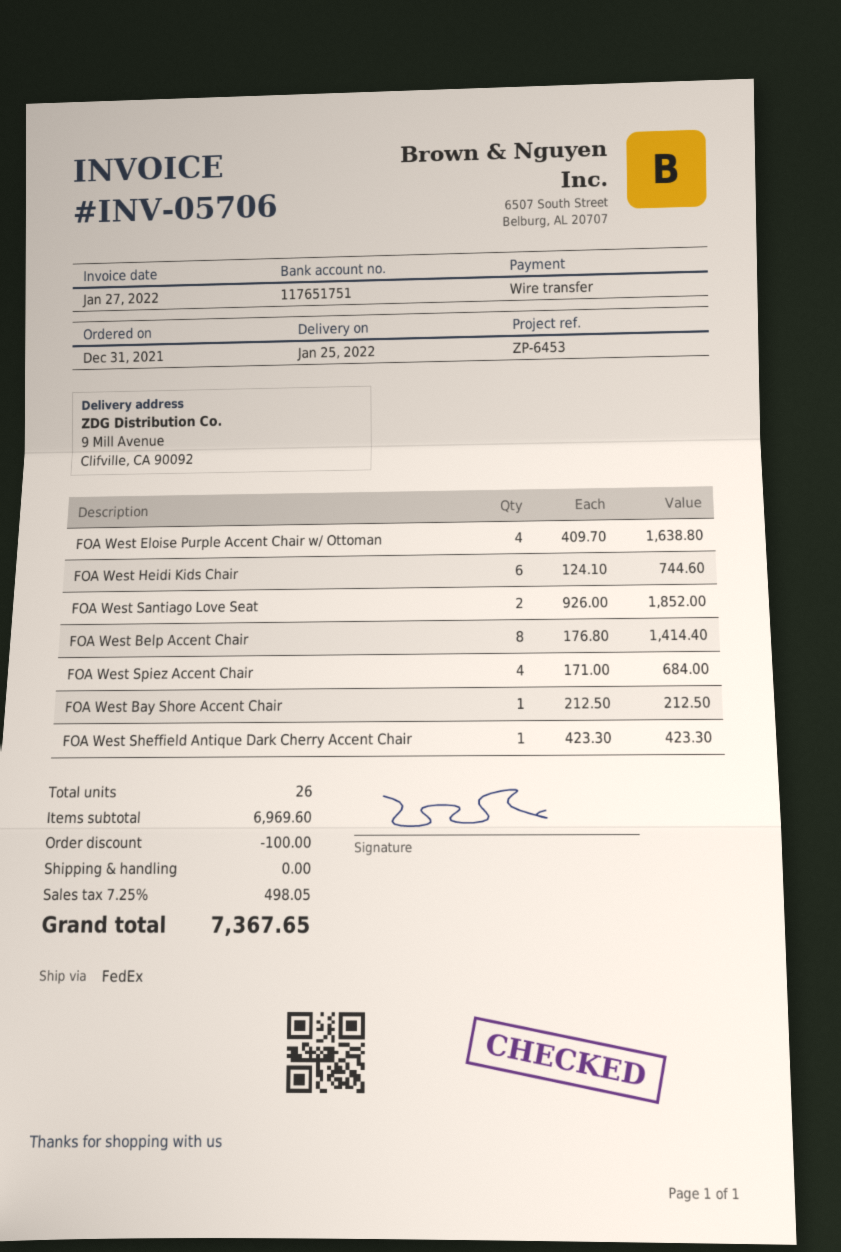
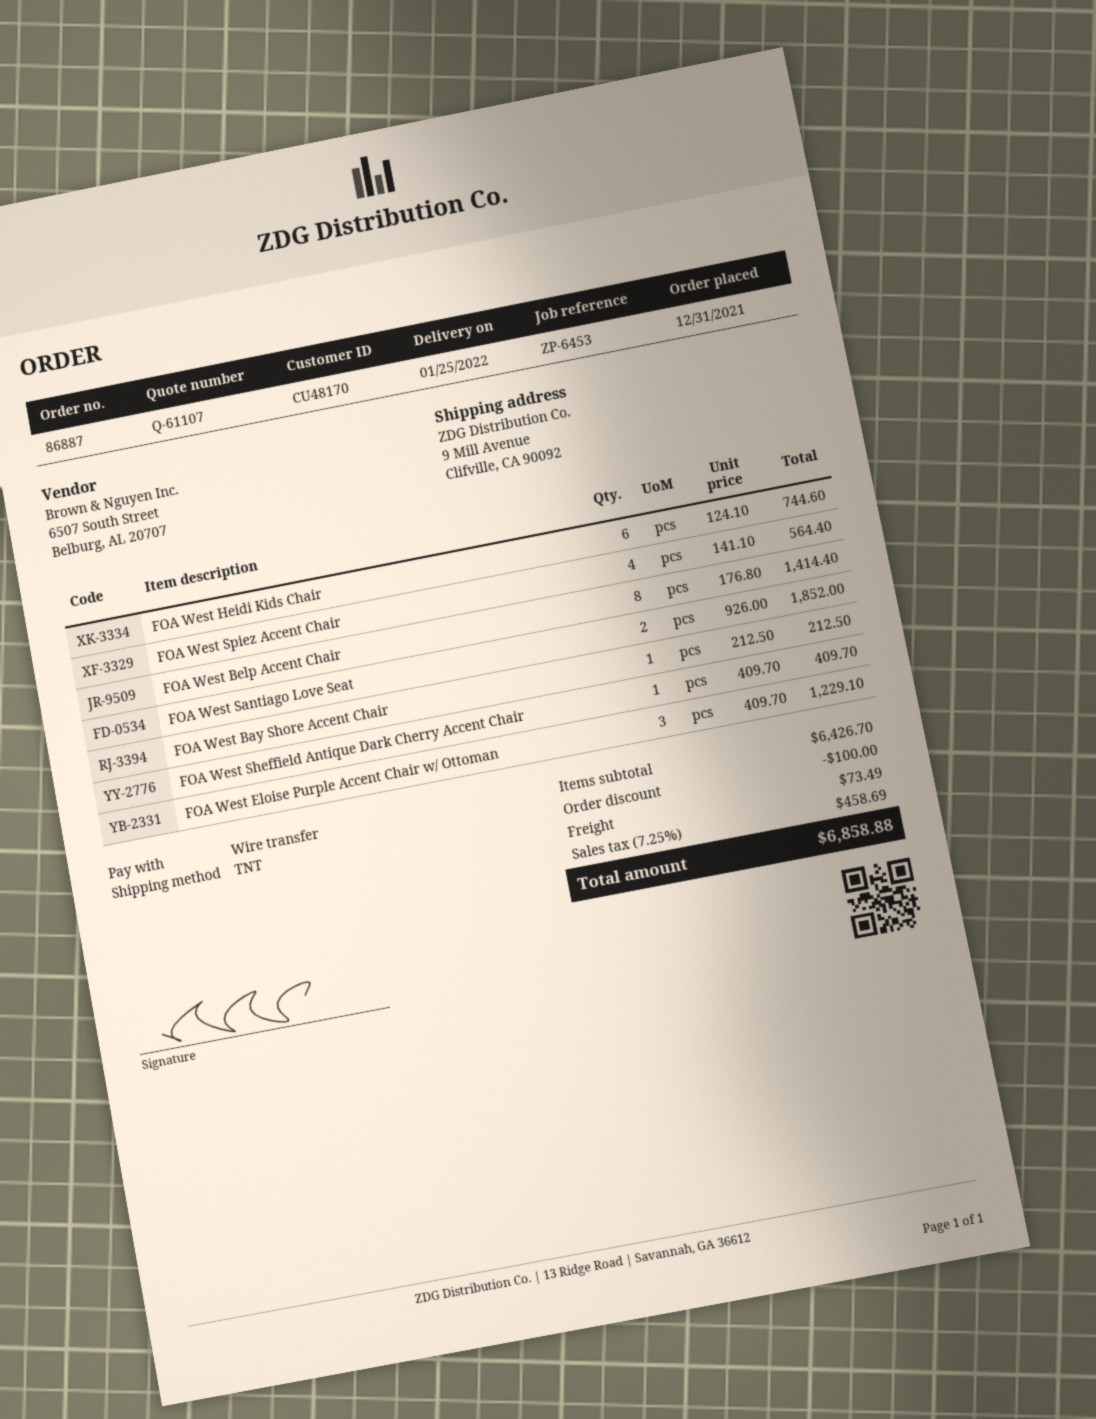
shipping method: FedEx -> TNT
FOA West Eloise Purple Accent Chair w/ Ottoman: 4 x 409.70 = 1638.80 -> 3 x 409.70 = 1229.10
FOA West Spiez Accent Chair: 4 x 171.00 = 684.00 -> 4 x 141.10 = 564.40
FOA West Sheffield Antique Dark Cherry Accent Chair: 1 x 423.30 = 423.30 -> 1 x 409.70 = 409.70
subtotal: 6969.60 -> 6426.70
shipping: 0.00 -> 73.49
tax: 7.25% = 498.05 -> 7.25% = 458.69
total: 7367.65 -> 6858.88

